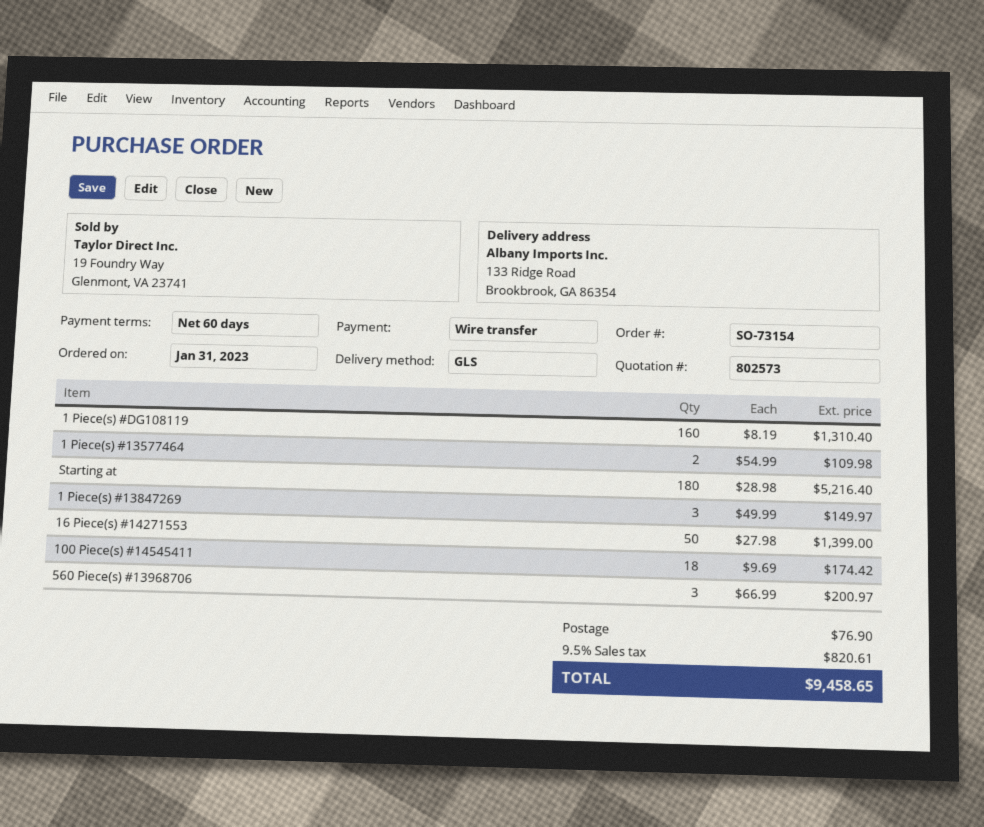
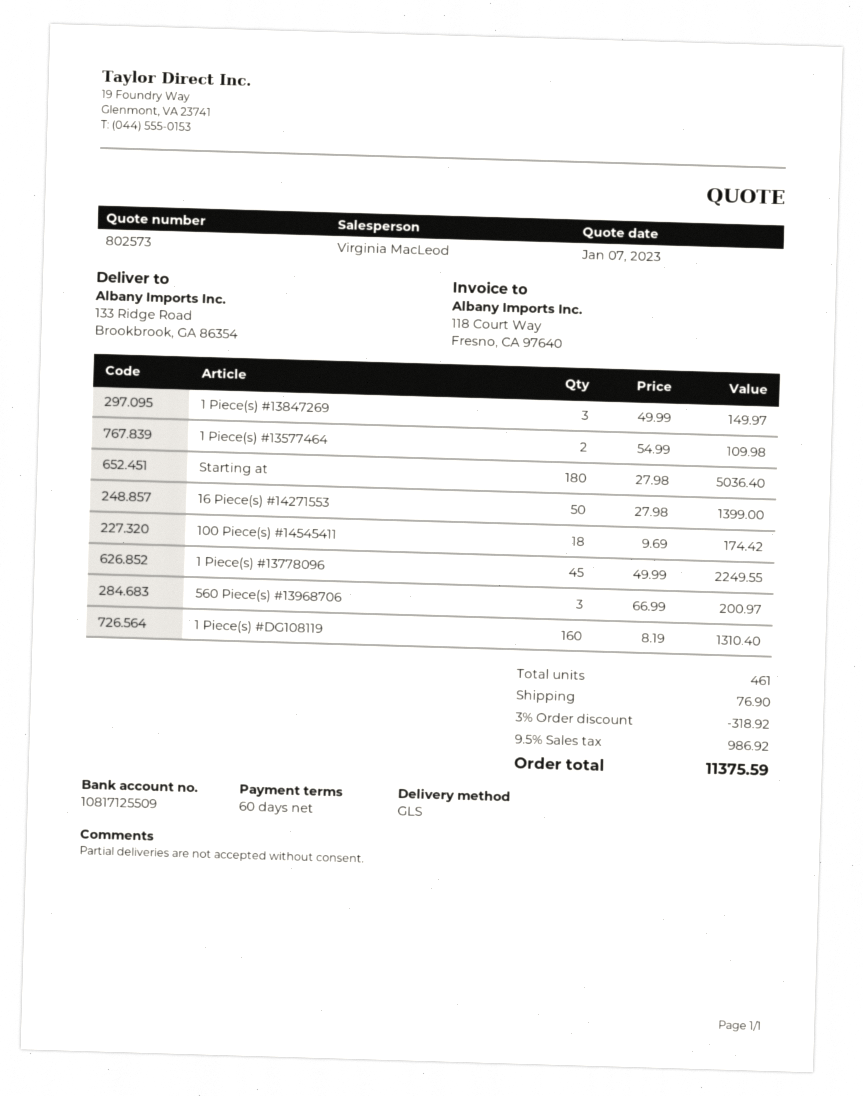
Starting at: 180 x 28.98 = 5216.40 -> 180 x 27.98 = 5036.40
1 Piece(s) #13778096: none -> 45 x 49.99 = 2249.55
discount: none -> 3% = 318.92
tax: 9.5% = 820.61 -> 9.5% = 986.92
total: 9458.65 -> 11375.59

